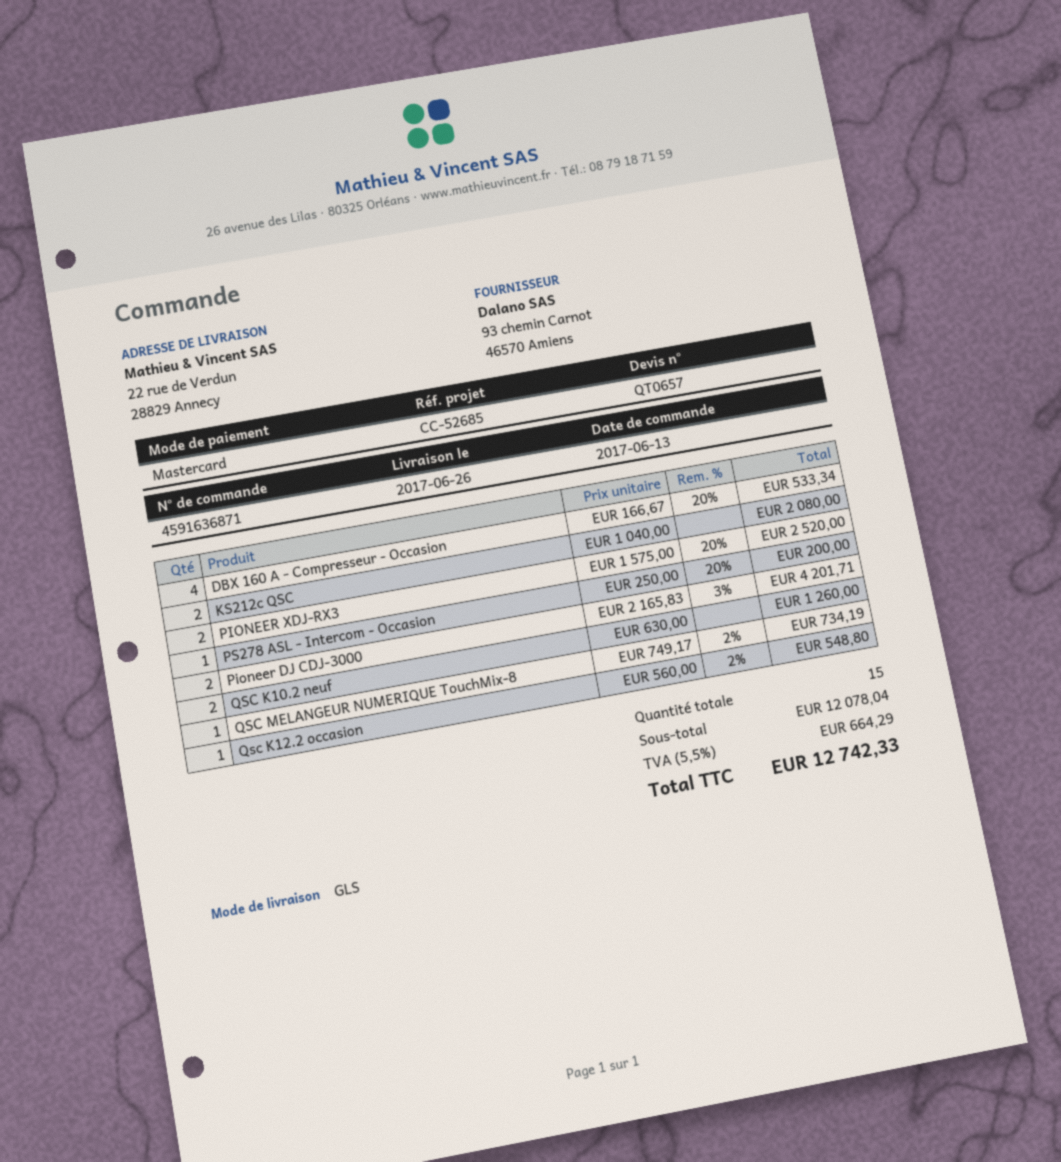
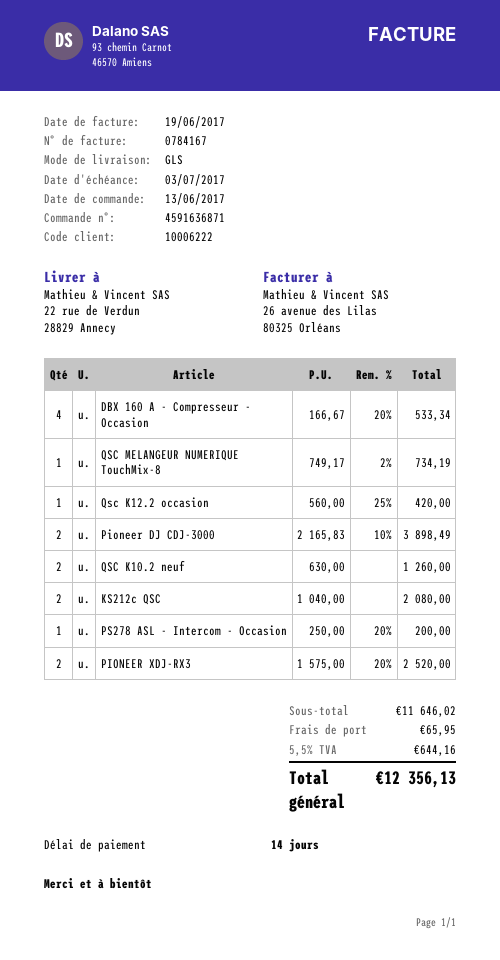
Pioneer DJ CDJ-3000: 2 x 2165.83 - 3% = 4201.71 -> 2 x 2165.83 - 10% = 3898.49
Qsc K12.2 occasion: 1 x 560.00 - 2% = 548.80 -> 1 x 560.00 - 25% = 420.00
subtotal: 12078.04 -> 11646.02
shipping: none -> 65.95
tax: 5.5% = 664.29 -> 5.5% = 644.16
total: 12742.33 -> 12356.13

